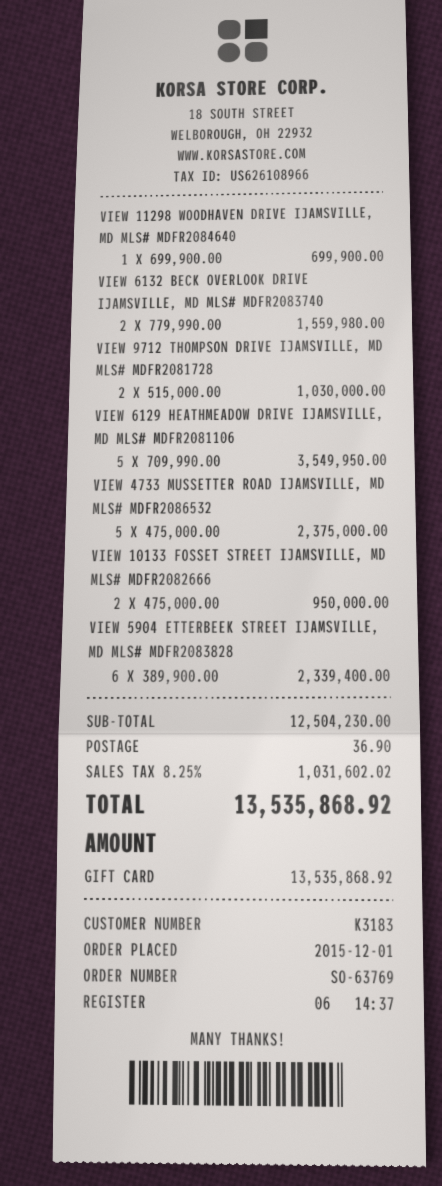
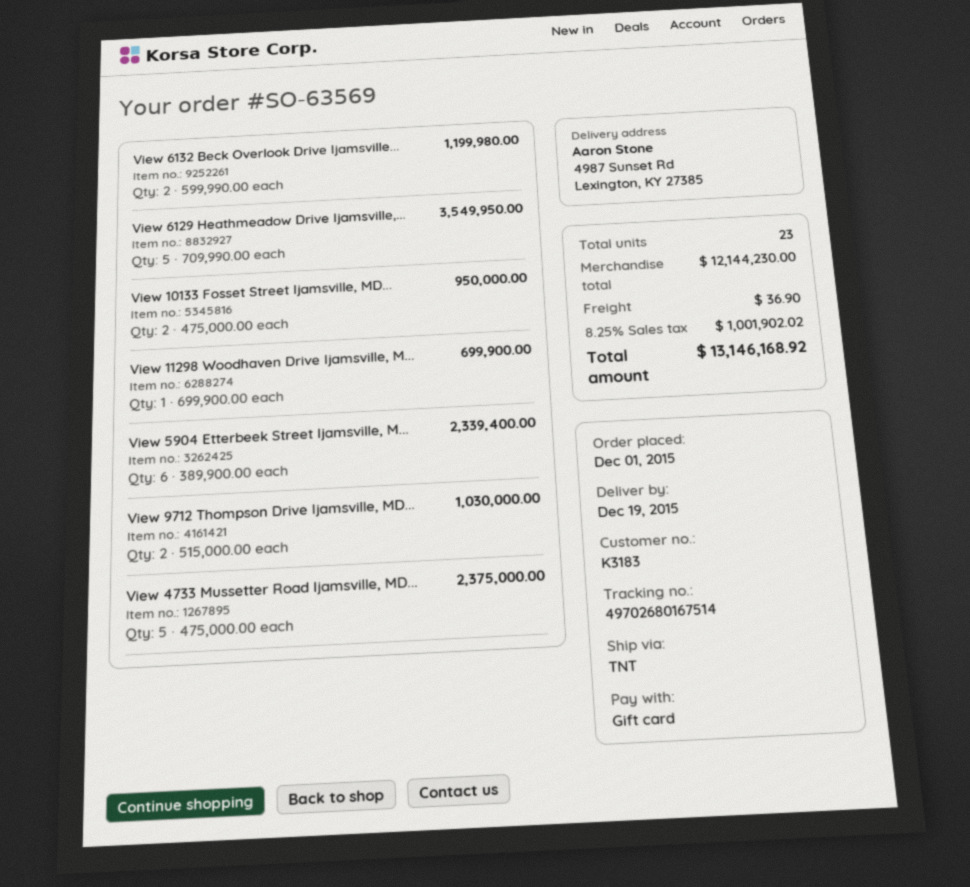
order number: SO-63769 -> SO-63569
VIEW 6132 BECK OVERLOOK DRIVE IJAMSVILLE, MD MLS# MDFR2083740: 2 x 779990.00 = 1559980.00 -> 2 x 599990.00 = 1199980.00
subtotal: 12504230.00 -> 12144230.00
tax: 8.25% = 1031602.02 -> 8.25% = 1001902.02
total: 13535868.92 -> 13146168.92

